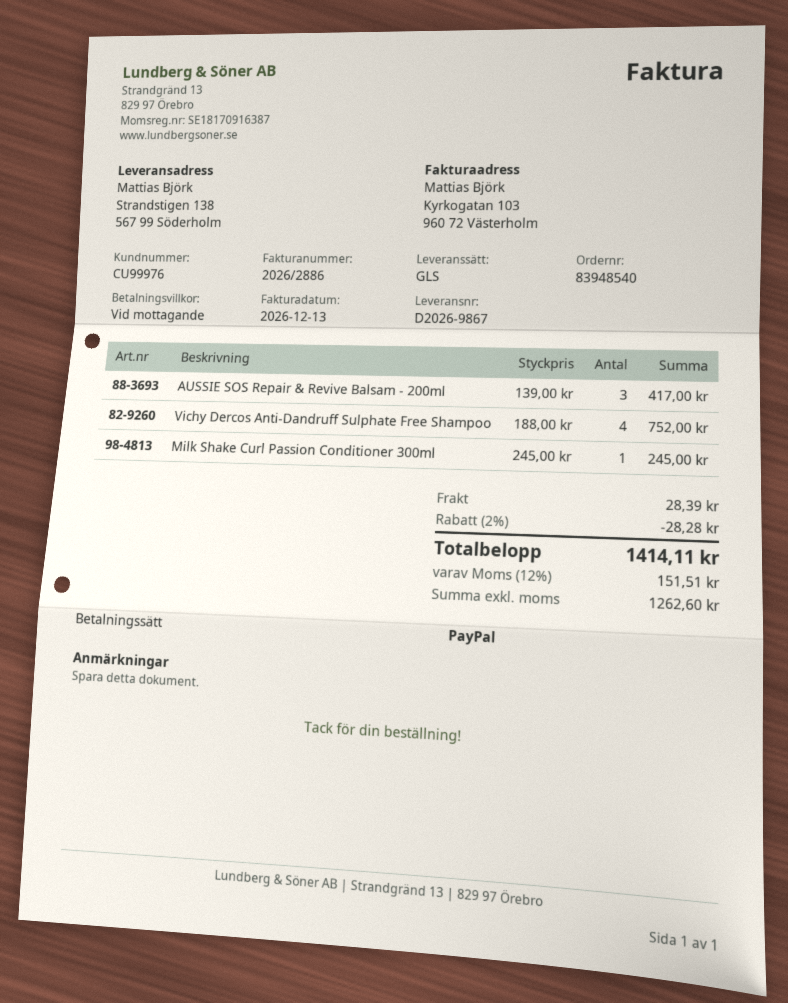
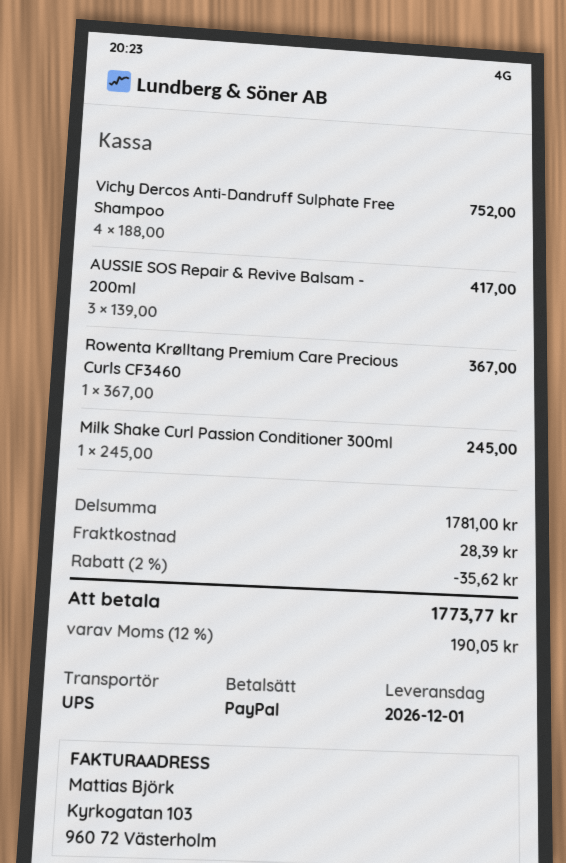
shipping method: GLS -> UPS
Rowenta Krølltang Premium Care Precious Curls CF3460: none -> 1 x 367.00 = 367.00
discount: 2% = 28.28 -> 2% = 35.62
tax: 12% = 151.51 -> 12% = 190.05
total: 1414.11 -> 1773.77

